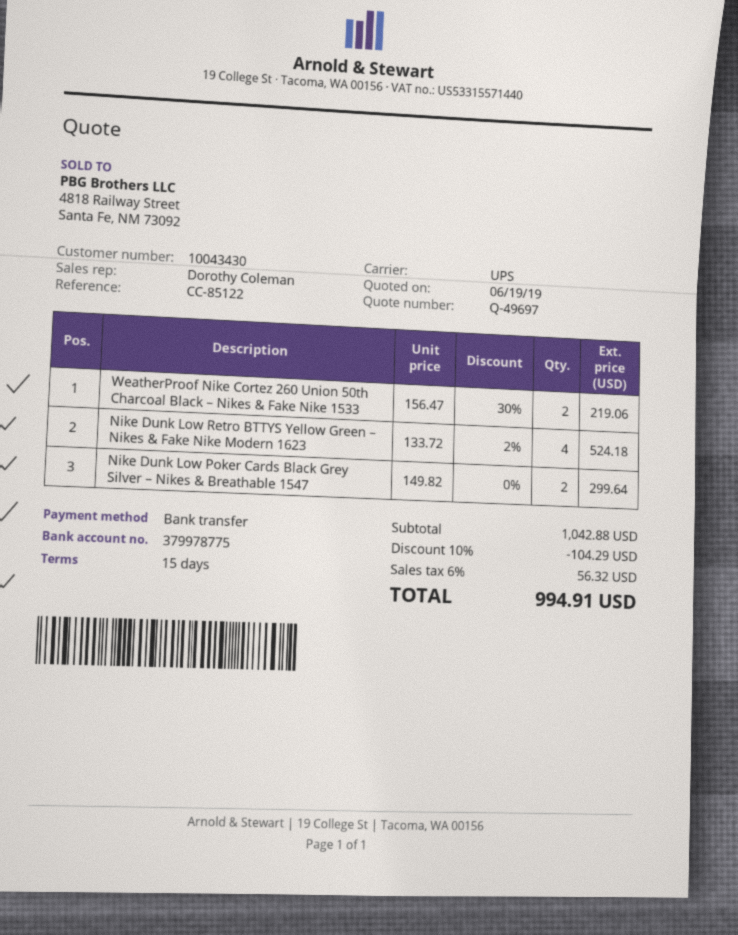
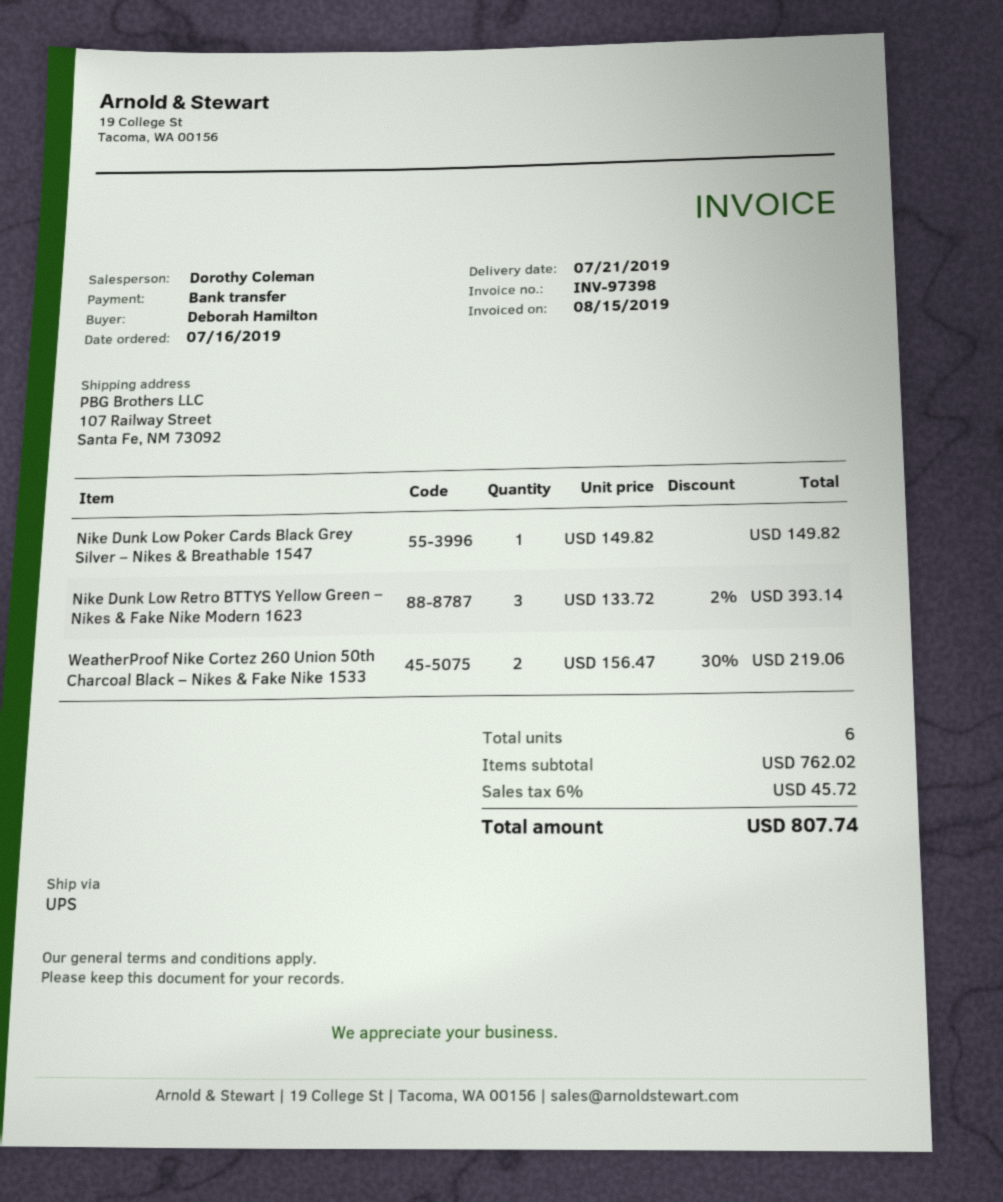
Nike Dunk Low Retro BTTYS Yellow Green – Nikes & Fake Nike Modern 1623: 4 x 133.72 - 2% = 524.18 -> 3 x 133.72 - 2% = 393.14
Nike Dunk Low Poker Cards Black Grey Silver – Nikes & Breathable 1547: 2 x 149.82 = 299.64 -> 1 x 149.82 = 149.82
subtotal: 1042.88 -> 762.02
discount: 10% = 104.29 -> none
tax: 6% = 56.32 -> 6% = 45.72
total: 994.91 -> 807.74

